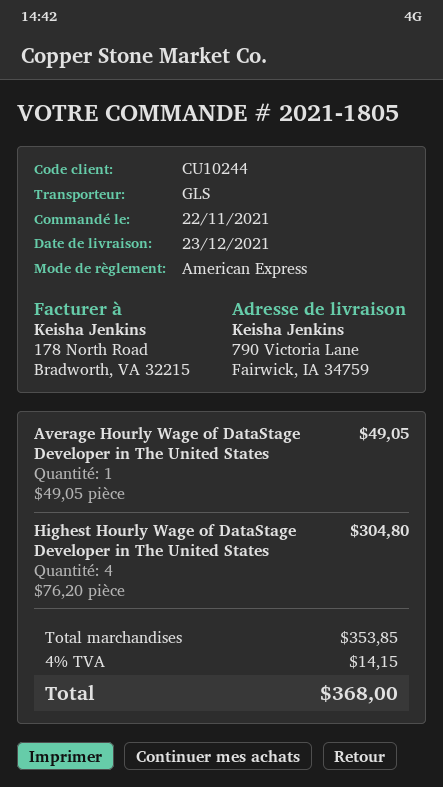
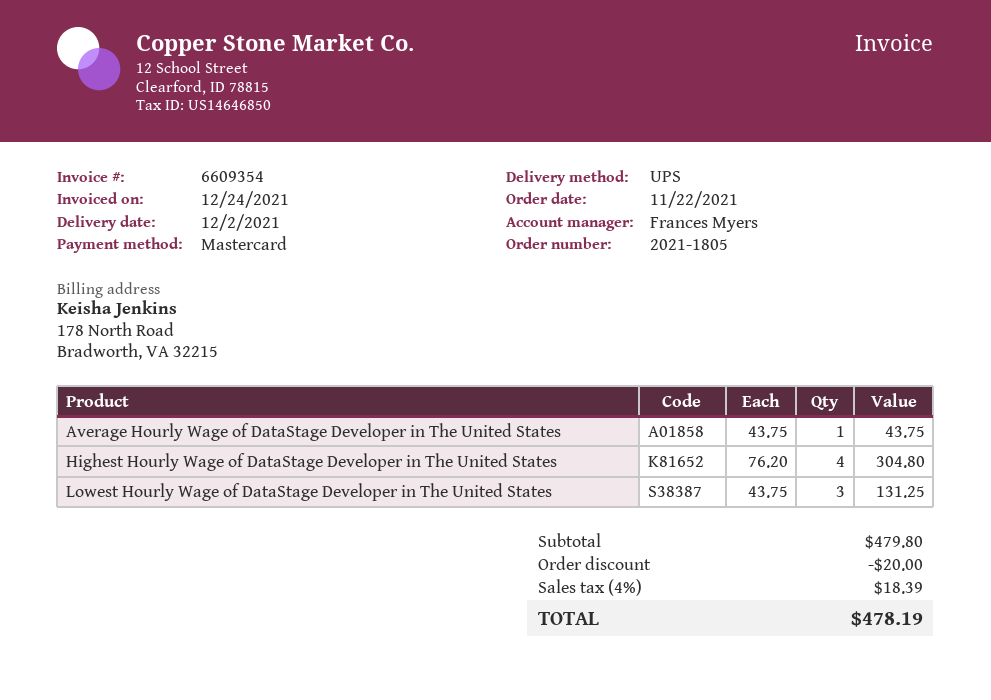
delivery date: 2021-12-23 -> 2021-12-02
payment method: American Express -> Mastercard
shipping method: GLS -> UPS
Average Hourly Wage of DataStage Developer in The United States: 1 x 49.05 = 49.05 -> 1 x 43.75 = 43.75
Lowest Hourly Wage of DataStage Developer in The United States: none -> 3 x 43.75 = 131.25
subtotal: 353.85 -> 479.80
discount: none -> 20.00
tax: 4% = 14.15 -> 4% = 18.39
total: 368.00 -> 478.19

